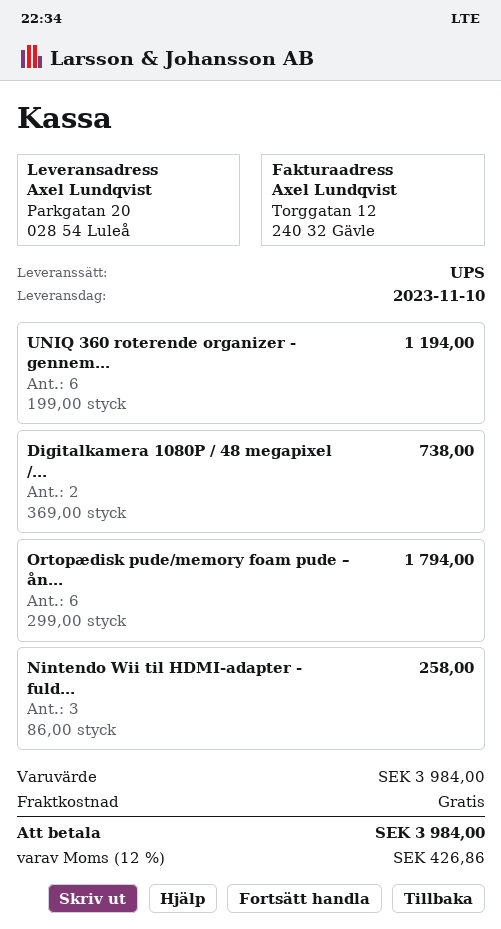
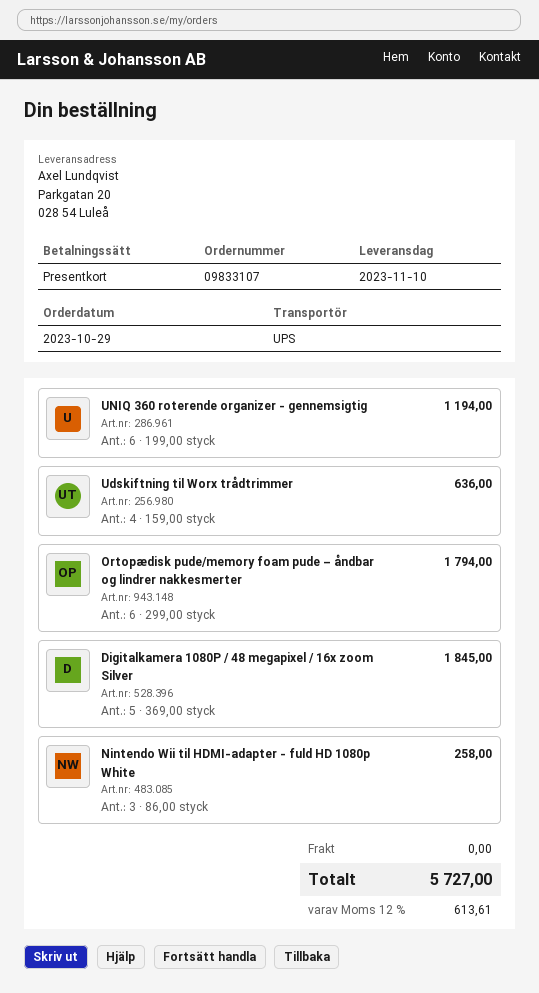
Digitalkamera 1080P / 48 megapixel /...: 2 x 369.00 = 738.00 -> 5 x 369.00 = 1845.00
Udskiftning til Worx trådtrimmer: none -> 4 x 159.00 = 636.00
tax: 12% = 426.86 -> 12% = 613.61
total: 3984.00 -> 5727.00

